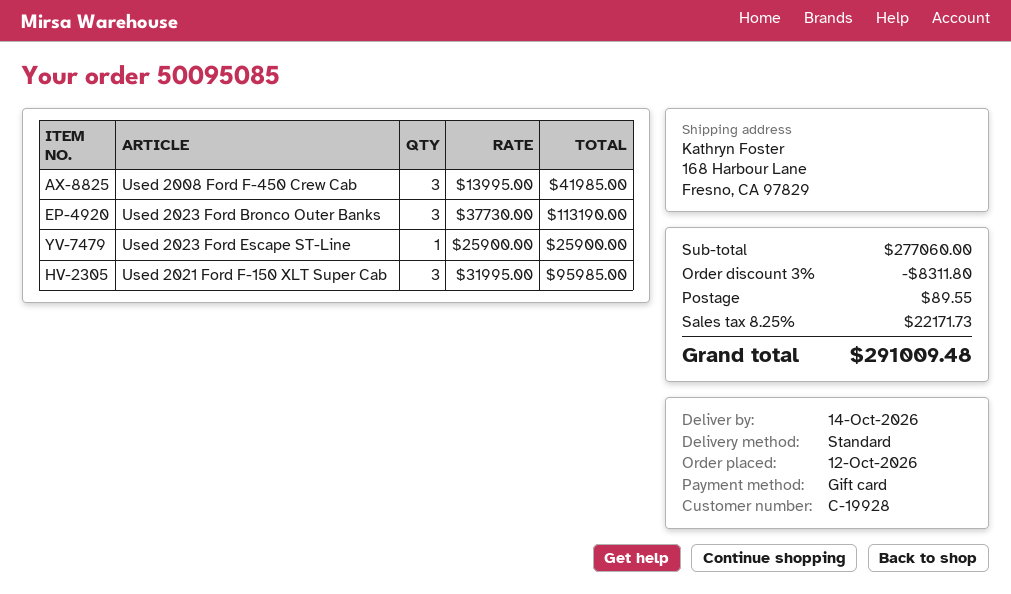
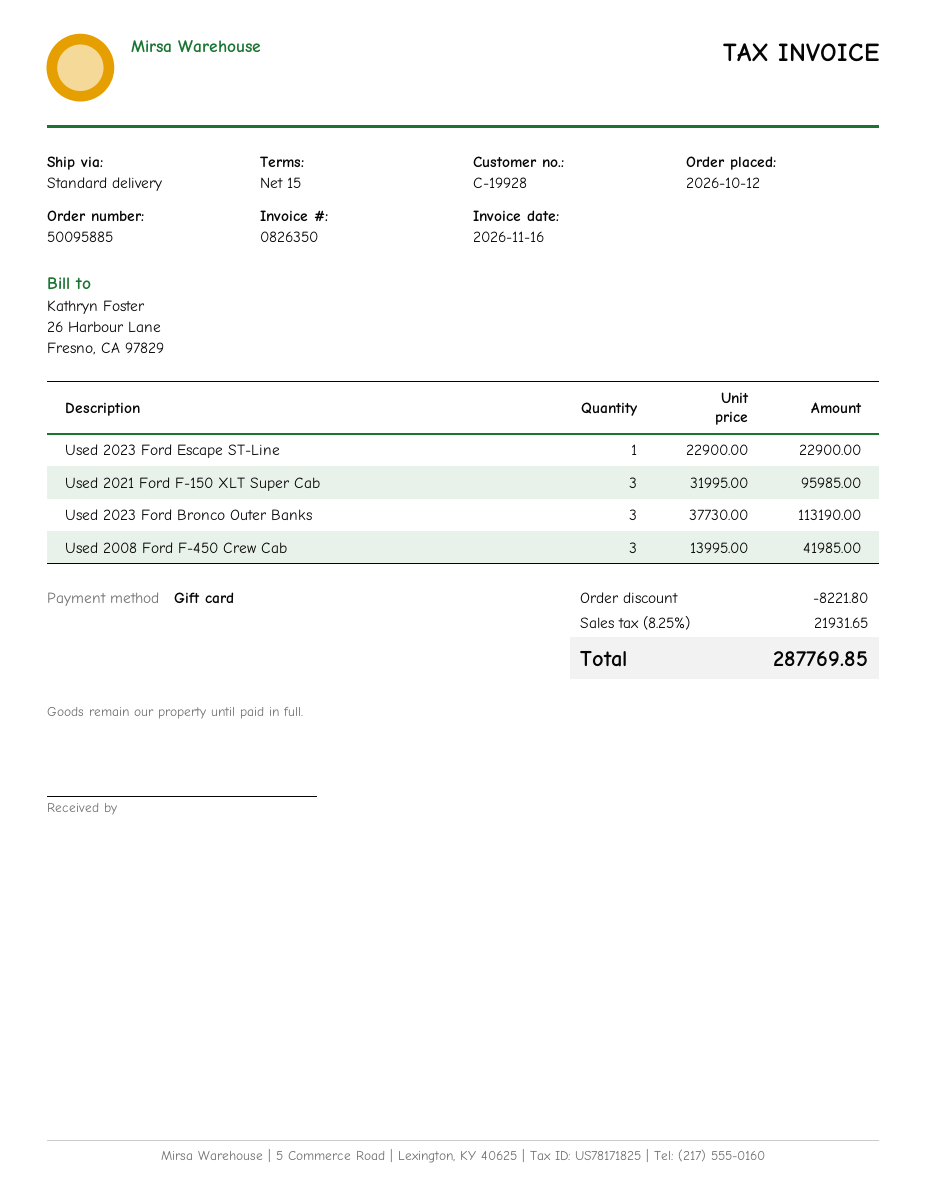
order number: 50095085 -> 50095885
Used 2023 Ford Escape ST-Line: 1 x 25900.00 = 25900.00 -> 1 x 22900.00 = 22900.00
discount: 8311.80 -> 8221.80
shipping: 89.55 -> none
tax: 8.25% = 22171.73 -> 8.25% = 21931.65
total: 291009.48 -> 287769.85

